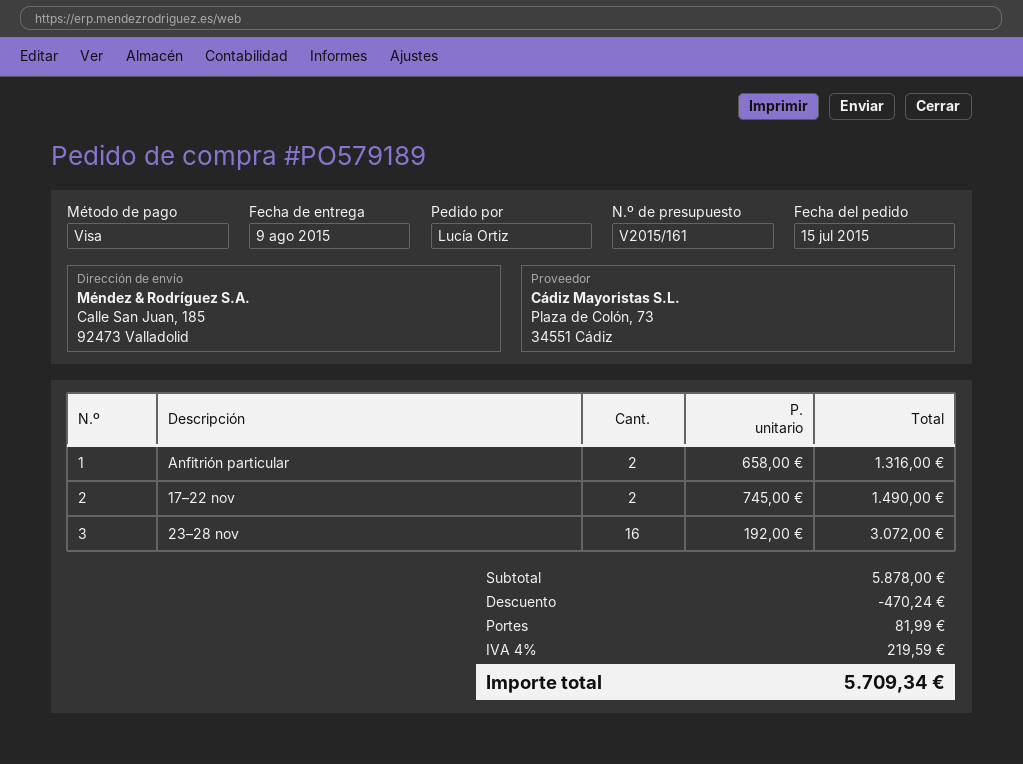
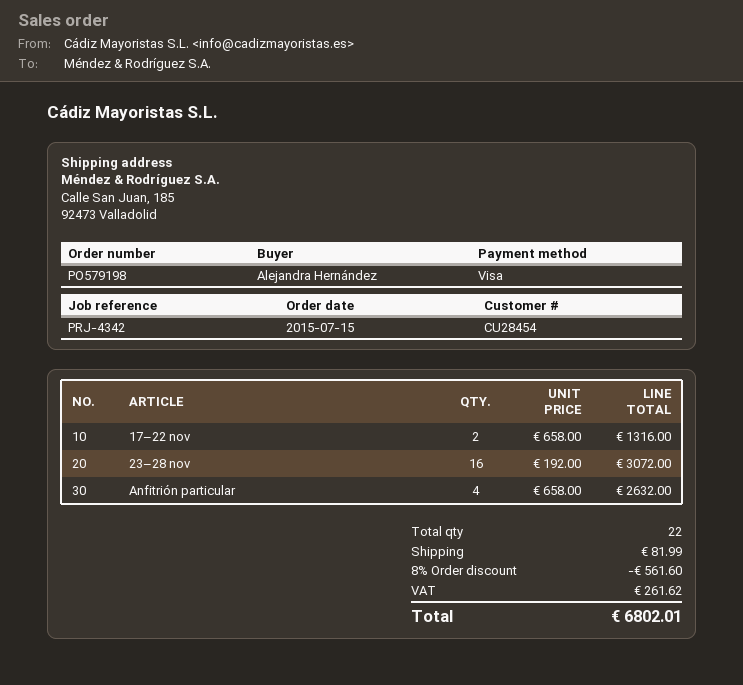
order number: PO579189 -> PO579198
ordered by: Lucía Ortiz -> Alejandra Hernández
Anfitrión particular: 2 x 658.00 = 1316.00 -> 4 x 658.00 = 2632.00
17–22 nov: 2 x 745.00 = 1490.00 -> 2 x 658.00 = 1316.00
discount: 470.24 -> 561.60
tax: 219.59 -> 261.62
total: 5709.34 -> 6802.01

